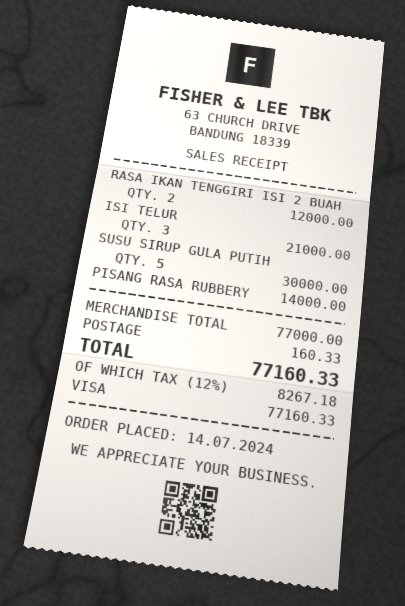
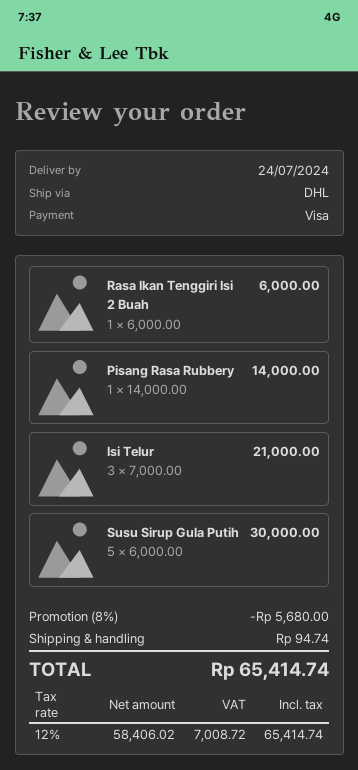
RASA IKAN TENGGIRI ISI 2 BUAH: 2 for 12000.00 -> 1 for 6000.00
discount: none -> 8% = 5680.00
shipping: 160.33 -> 94.74
tax: 12% = 8267.18 -> 12% = 7008.72
total: 77160.33 -> 65414.74

